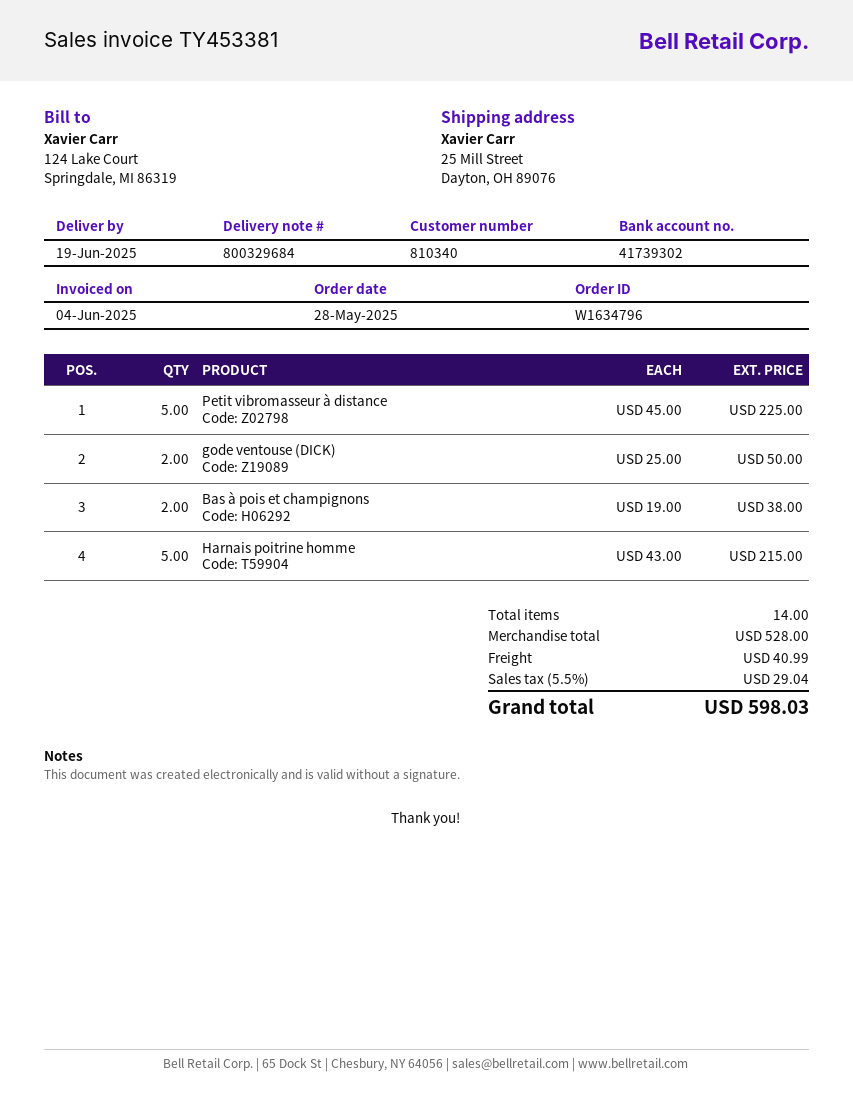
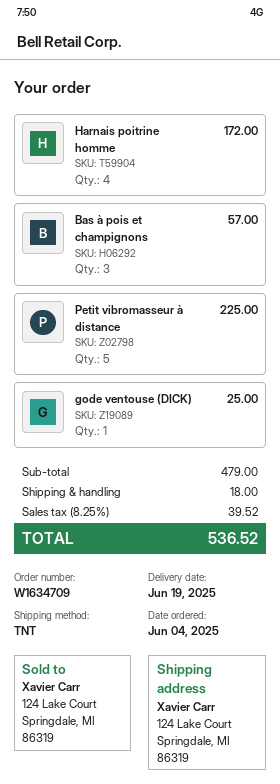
order number: W1634796 -> W1634709
order date: 2025-05-28 -> 2025-06-04
ship to: 25 Mill Street, Dayton, OH 89076 -> 124 Lake Court, Springdale, MI 86319
gode ventouse (DICK): 2 for 50.00 -> 1 for 25.00
Bas à pois et champignons: 2 for 38.00 -> 3 for 57.00
Harnais poitrine homme: 5 for 215.00 -> 4 for 172.00
subtotal: 528.00 -> 479.00
shipping: 40.99 -> 18.00
tax: 5.5% = 29.04 -> 8.25% = 39.52
total: 598.03 -> 536.52

